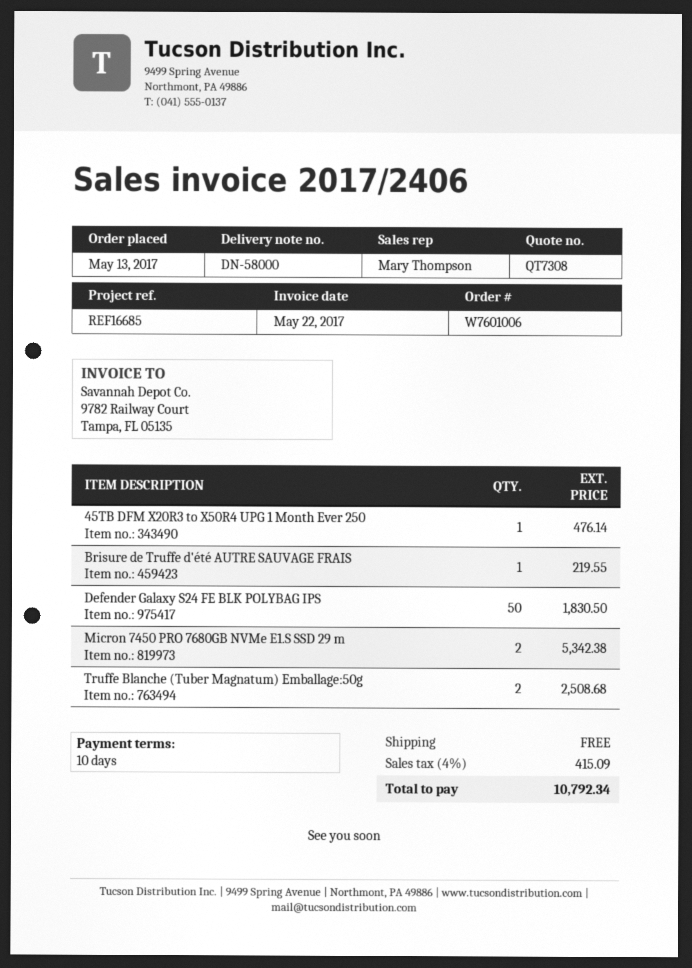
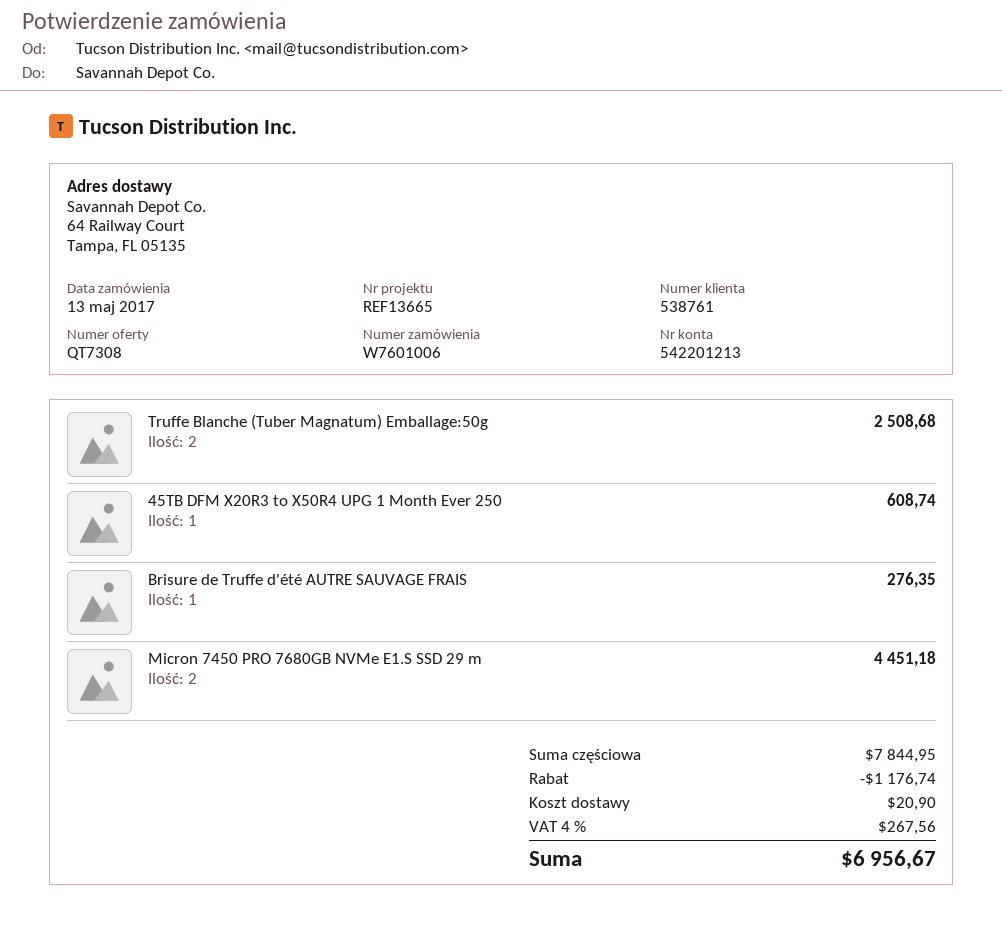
reference: REF16685 -> REF13665
45TB DFM X20R3 to X50R4 UPG 1 Month Ever 250: 1 for 476.14 -> 1 for 608.74
Brisure de Truffe d'été AUTRE SAUVAGE FRAIS: 1 for 219.55 -> 1 for 276.35
Defender Galaxy S24 FE BLK POLYBAG IPS: 50 for 1830.50 -> none
Micron 7450 PRO 7680GB NVMe E1.S SSD 29 m: 2 for 5342.38 -> 2 for 4451.18
discount: none -> 1176.74
shipping: 0.00 -> 20.90
tax: 4% = 415.09 -> 4% = 267.56
total: 10792.34 -> 6956.67

